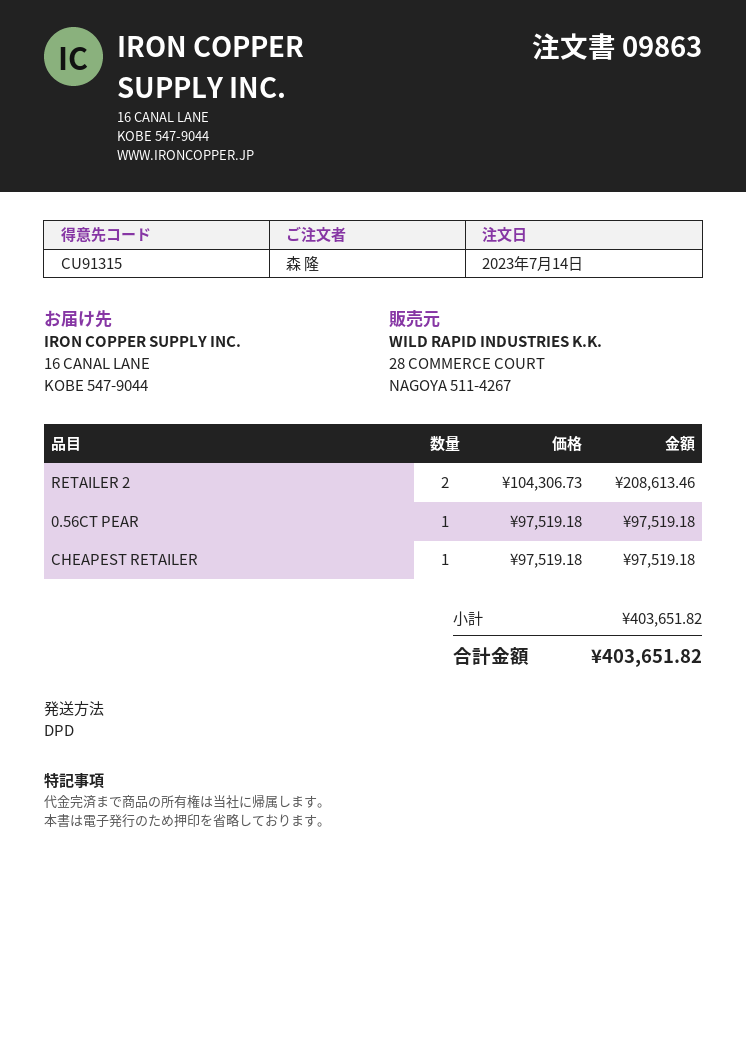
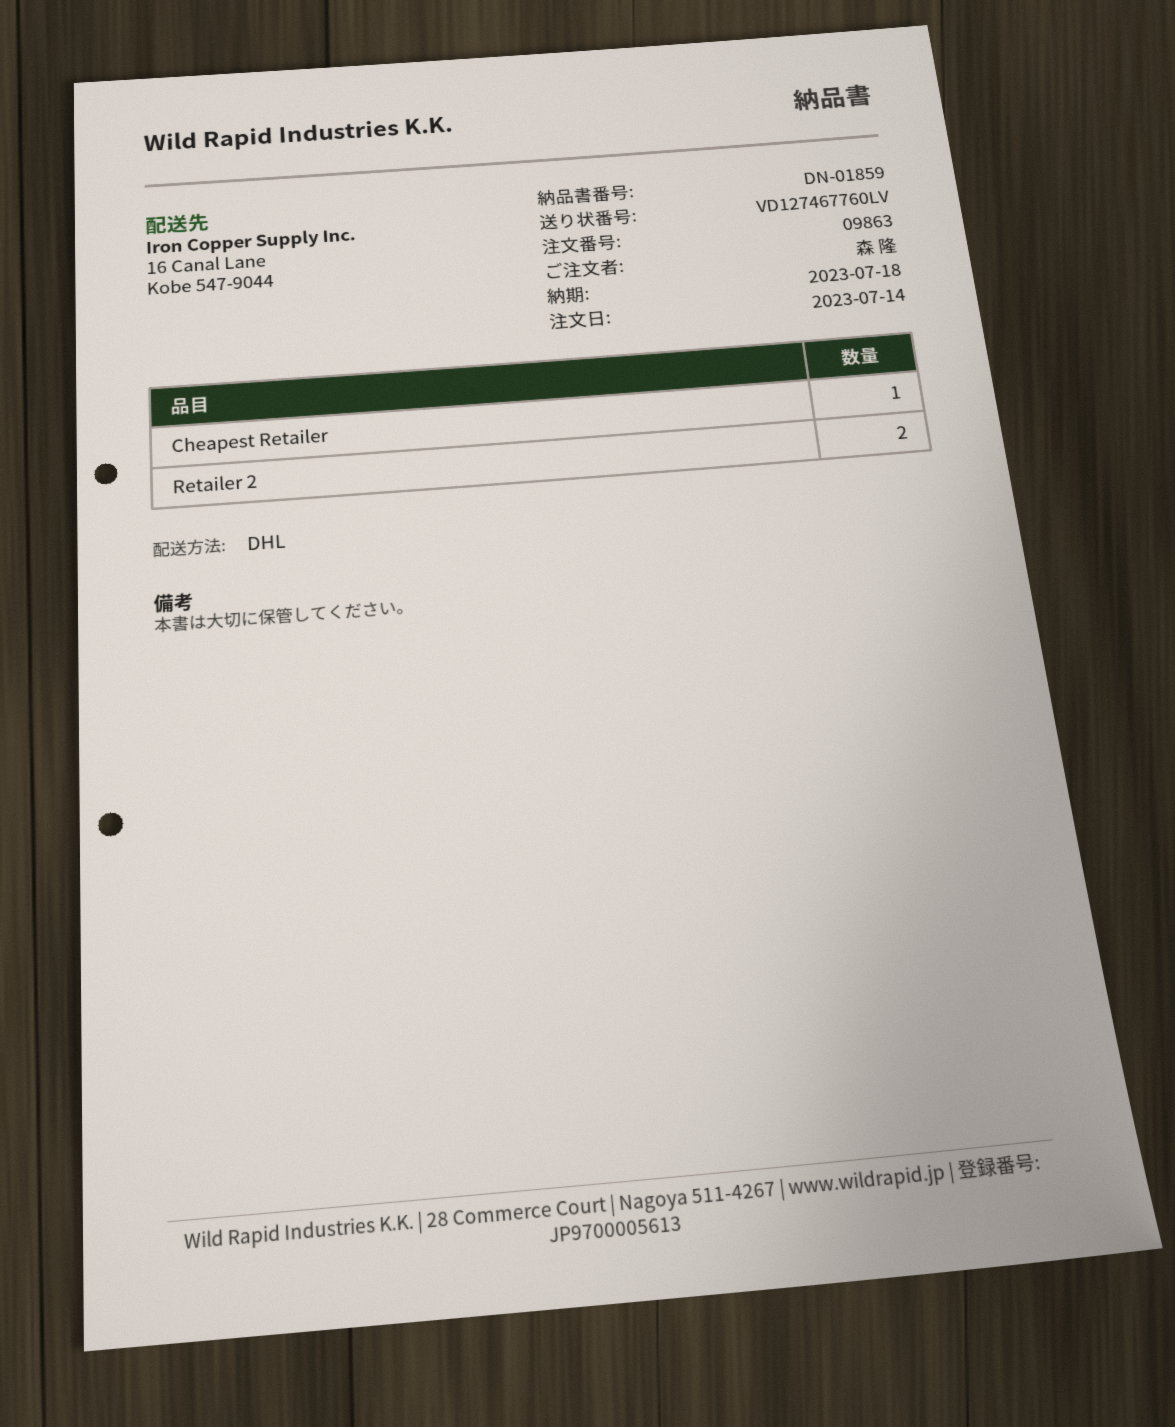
shipping method: DPD -> DHL
0.56CT PEAR: 1 -> none

